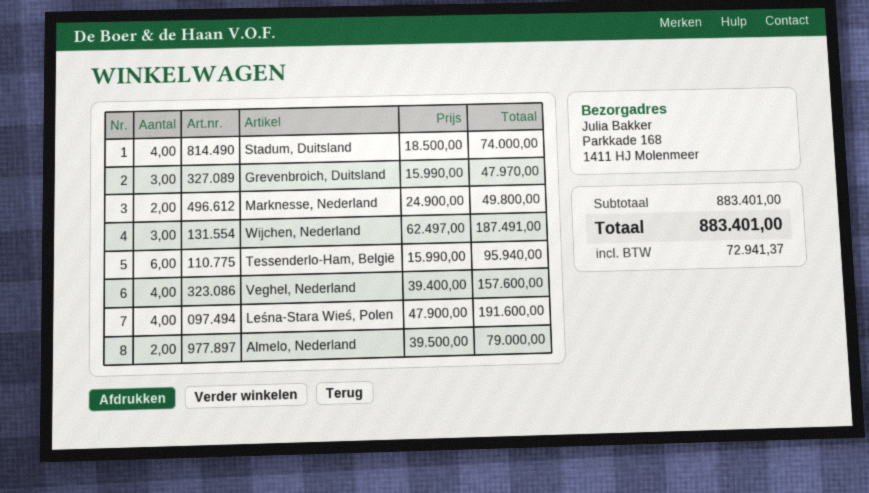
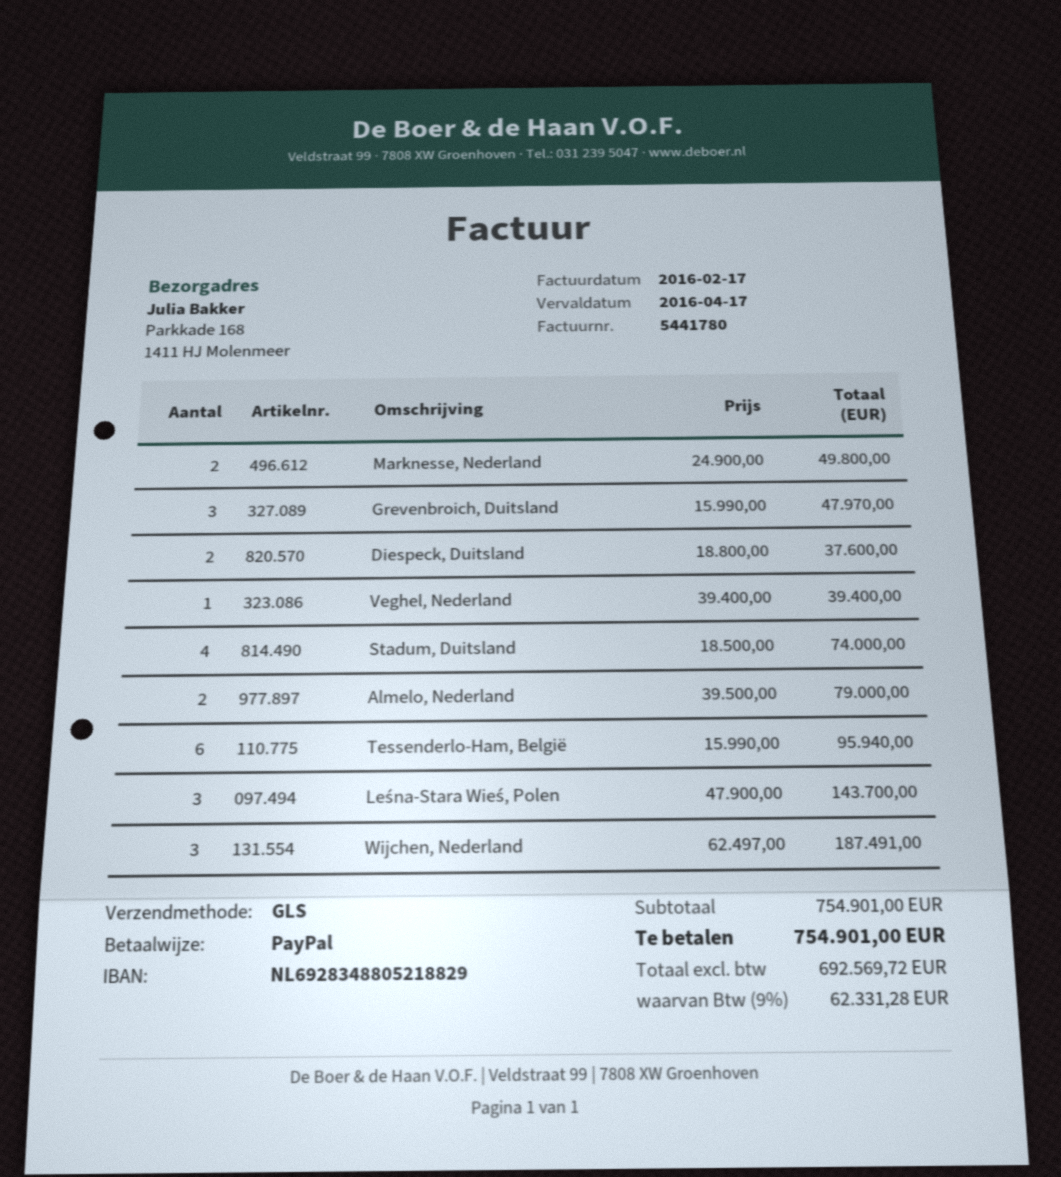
Veghel, Nederland: 4 x 39400.00 = 157600.00 -> 1 x 39400.00 = 39400.00
Leśna-Stara Wieś, Polen: 4 x 47900.00 = 191600.00 -> 3 x 47900.00 = 143700.00
Diespeck, Duitsland: none -> 2 x 18800.00 = 37600.00
subtotal: 883401.00 -> 754901.00
tax: 72941.37 -> 62331.28
total: 883401.00 -> 754901.00

